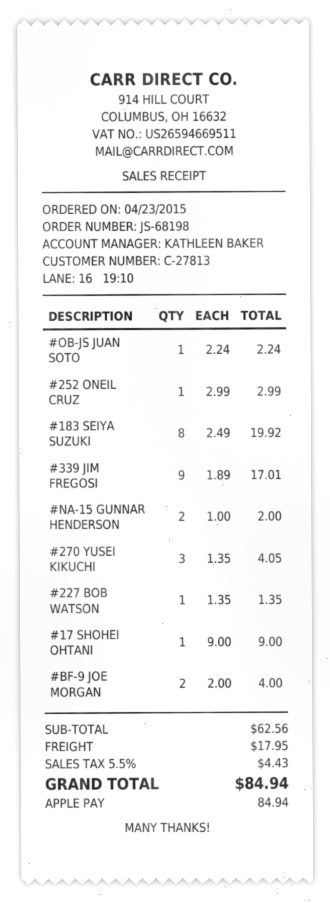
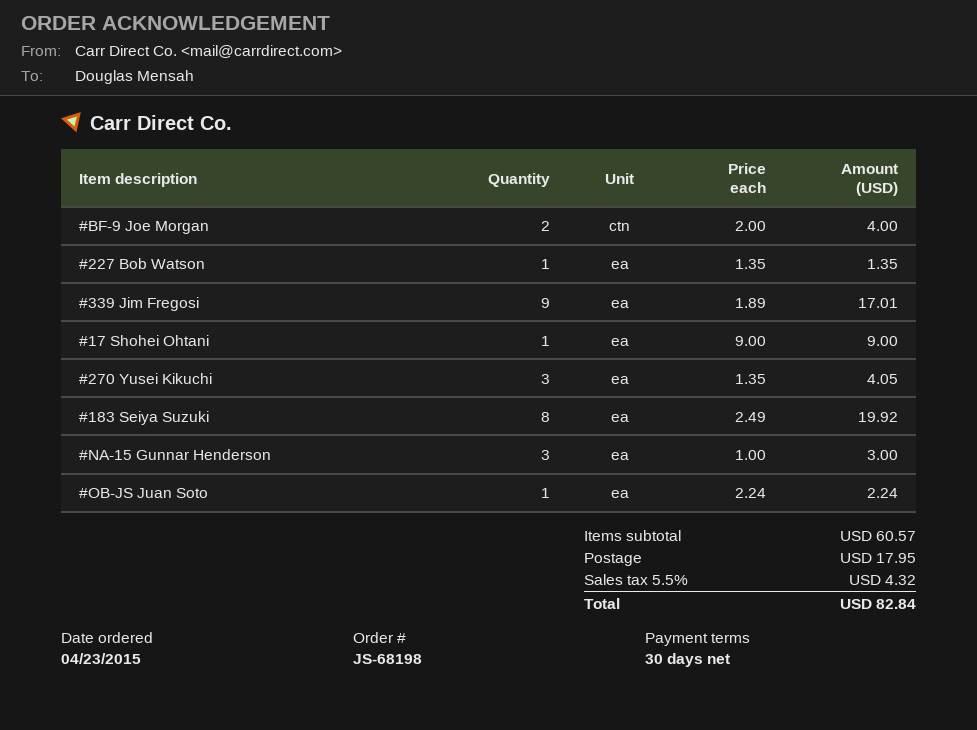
#252 ONEIL CRUZ: 1 x 2.99 = 2.99 -> none
#NA-15 GUNNAR HENDERSON: 2 x 1.00 = 2.00 -> 3 x 1.00 = 3.00
subtotal: 62.56 -> 60.57
tax: 5.5% = 4.43 -> 5.5% = 4.32
total: 84.94 -> 82.84

